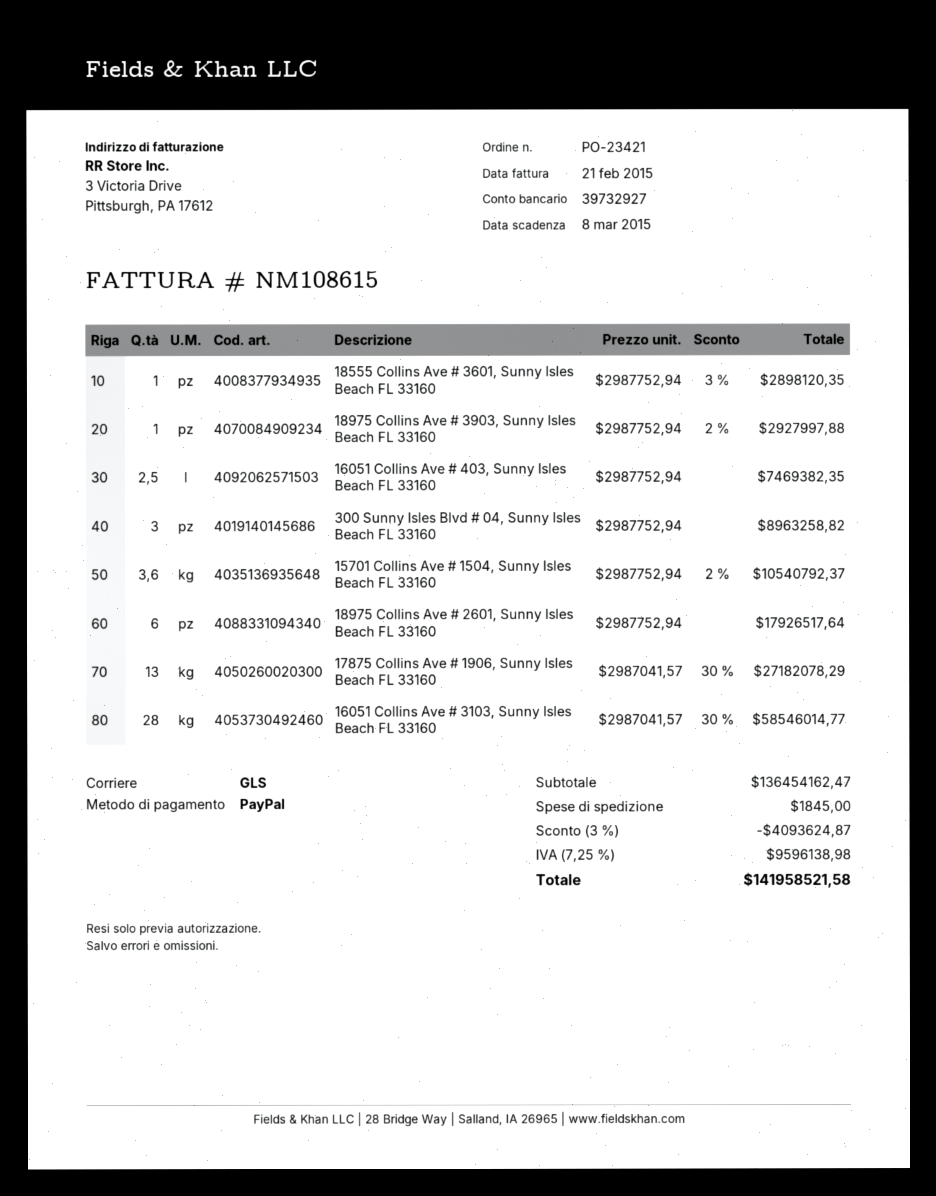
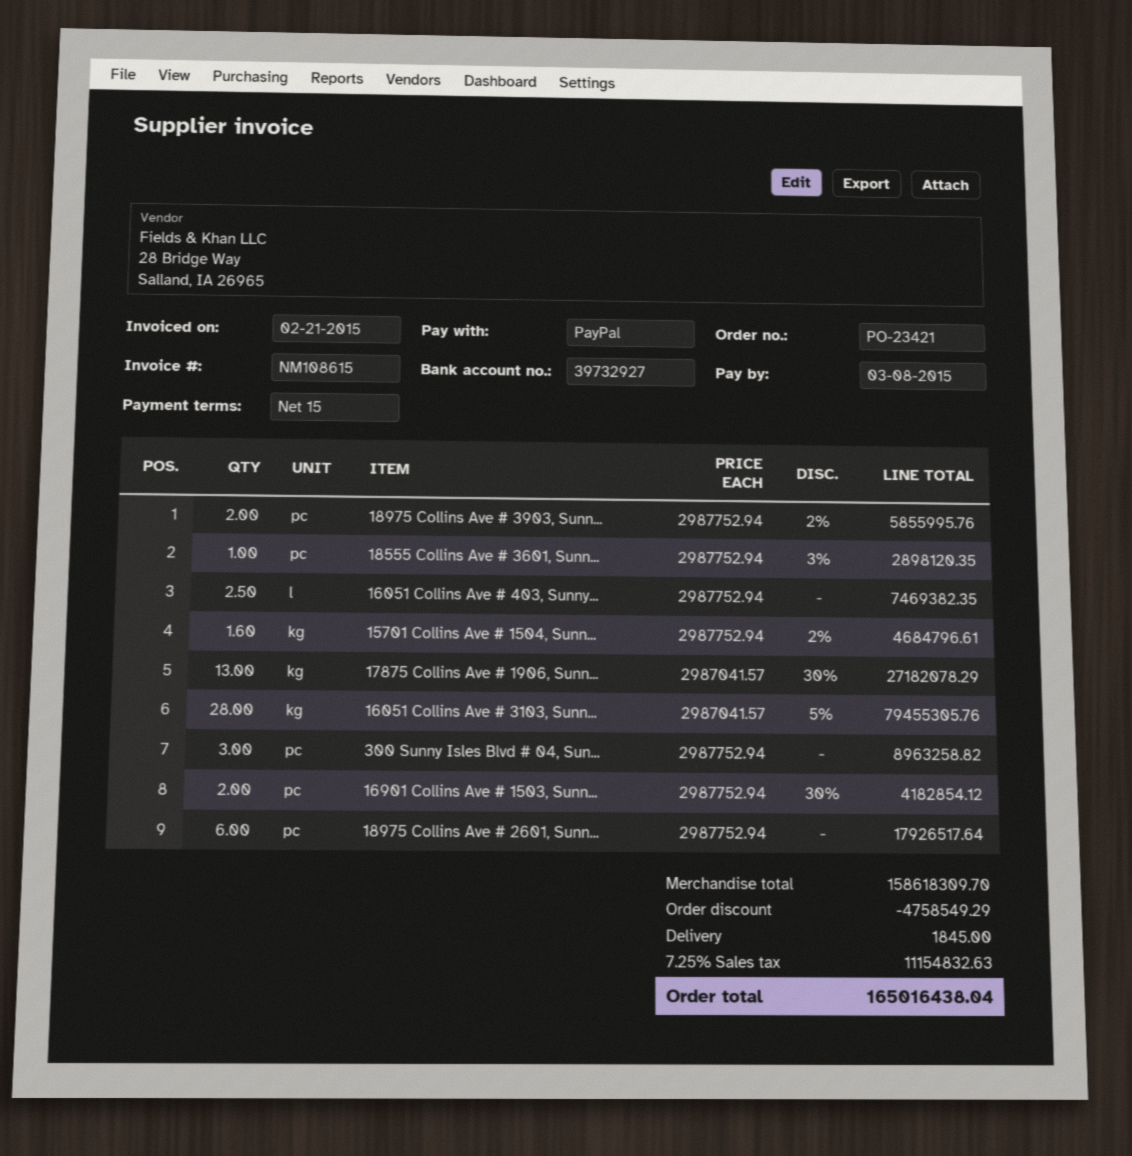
18975 Collins Ave # 3903, Sunny Isles Beach FL 33160: 1 x 2987752.94 - 2% = 2927997.88 -> 2 x 2987752.94 - 2% = 5855995.76
15701 Collins Ave # 1504, Sunny Isles Beach FL 33160: 3.6 x 2987752.94 - 2% = 10540792.37 -> 1.6 x 2987752.94 - 2% = 4684796.61
16051 Collins Ave # 3103, Sunny Isles Beach FL 33160: 28 x 2987041.57 - 30% = 58546014.77 -> 28 x 2987041.57 - 5% = 79455305.76
16901 Collins Ave # 1503, Sunn...: none -> 2 x 2987752.94 - 30% = 4182854.12
subtotal: 136454162.47 -> 158618309.70
discount: 4093624.87 -> 4758549.29
tax: 7.25% = 9596138.98 -> 7.25% = 11154832.63
total: 141958521.58 -> 165016438.04

